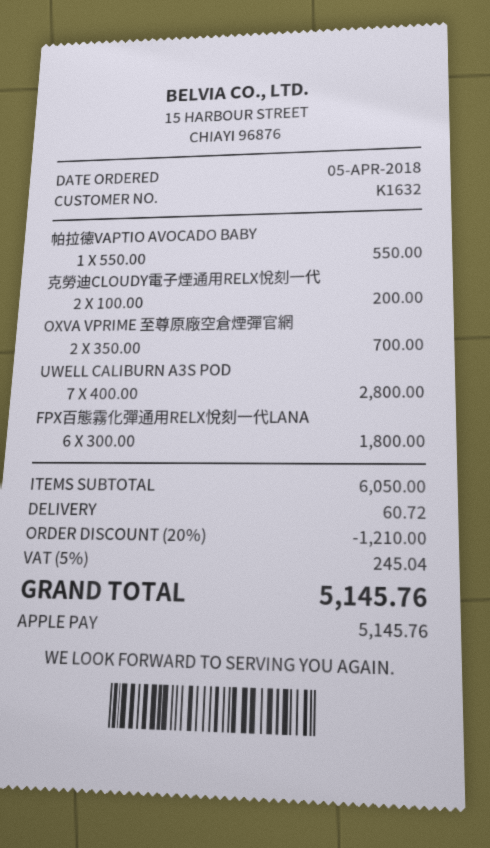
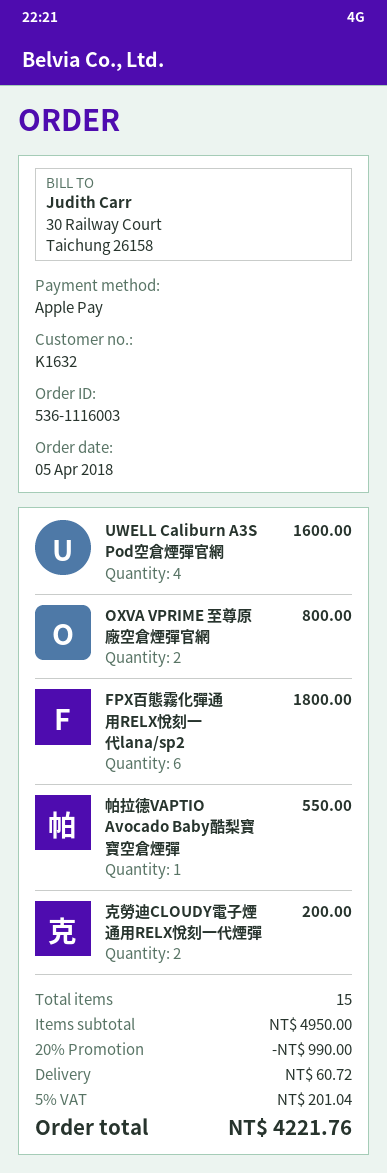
OXVA VPRIME 至尊原廠空倉煙彈官網: 2 for 700.00 -> 2 for 800.00
UWELL CALIBURN A3S POD: 7 for 2800.00 -> 4 for 1600.00
subtotal: 6050.00 -> 4950.00
discount: 20% = 1210.00 -> 20% = 990.00
tax: 5% = 245.04 -> 5% = 201.04
total: 5145.76 -> 4221.76

